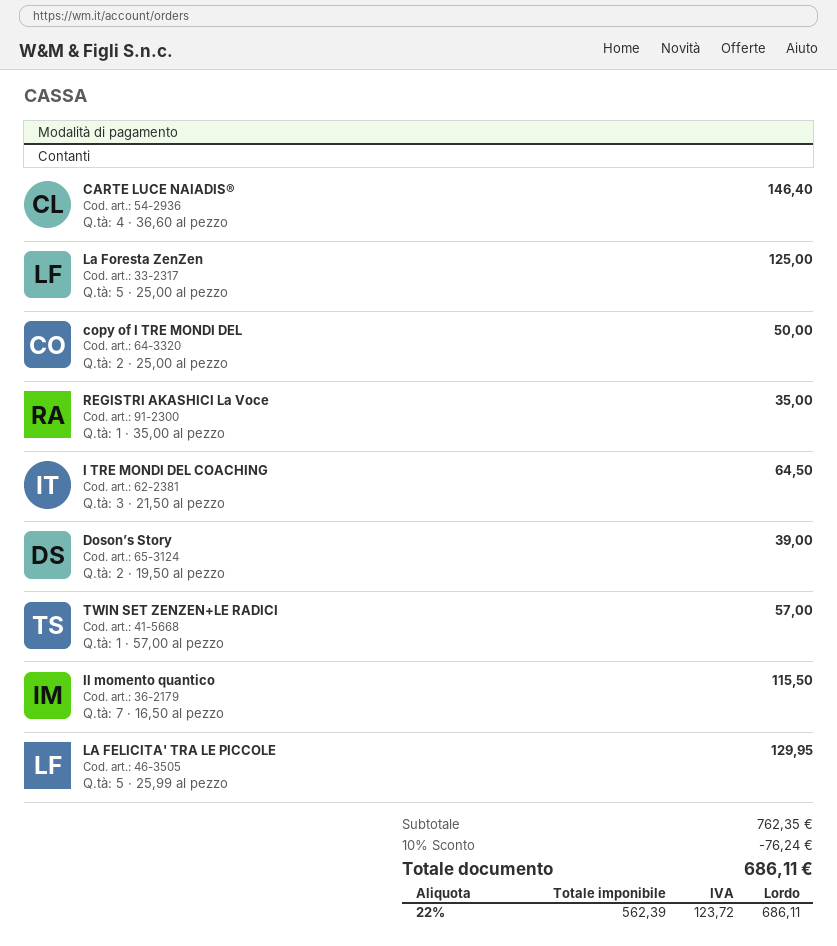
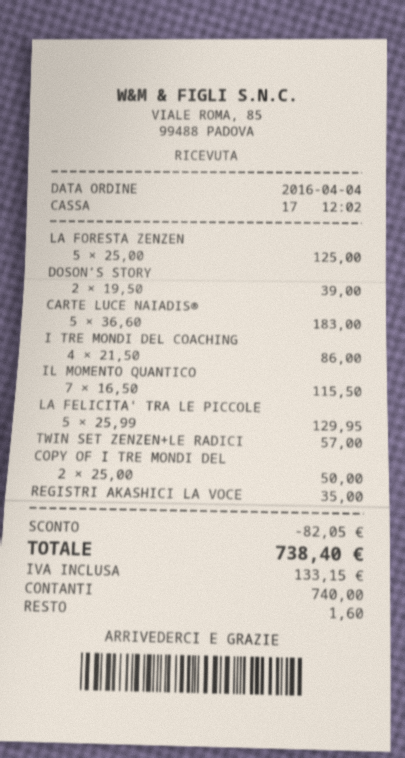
CARTE LUCE NAIADIS®: 4 x 36.60 = 146.40 -> 5 x 36.60 = 183.00
I TRE MONDI DEL COACHING: 3 x 21.50 = 64.50 -> 4 x 21.50 = 86.00
discount: 76.24 -> 82.05
tax: 123.72 -> 133.15
total: 686.11 -> 738.40

